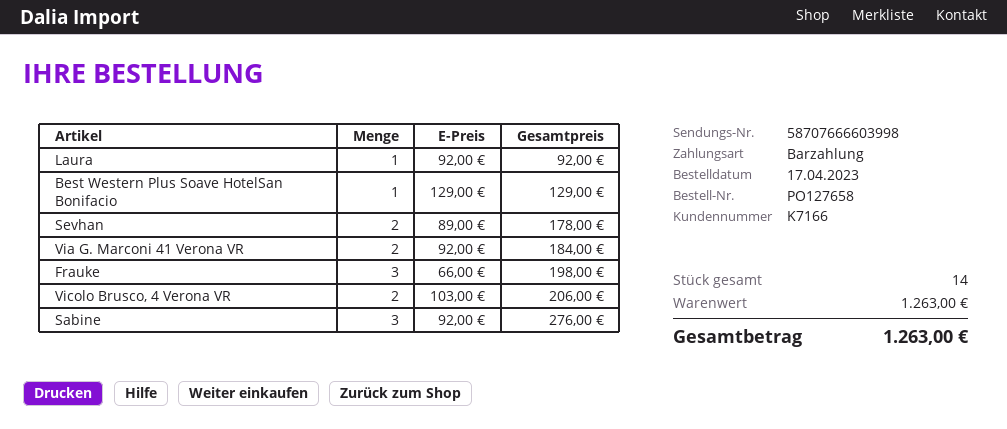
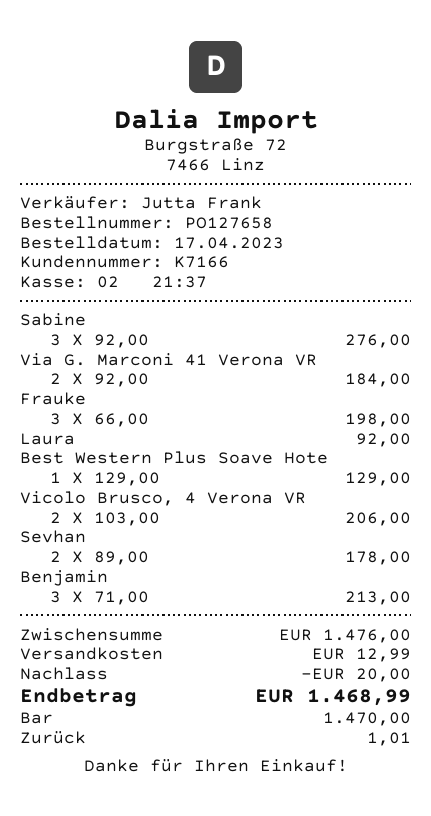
Benjamin: none -> 3 x 71.00 = 213.00
subtotal: 1263.00 -> 1476.00
discount: none -> 20.00
shipping: none -> 12.99
total: 1263.00 -> 1468.99

